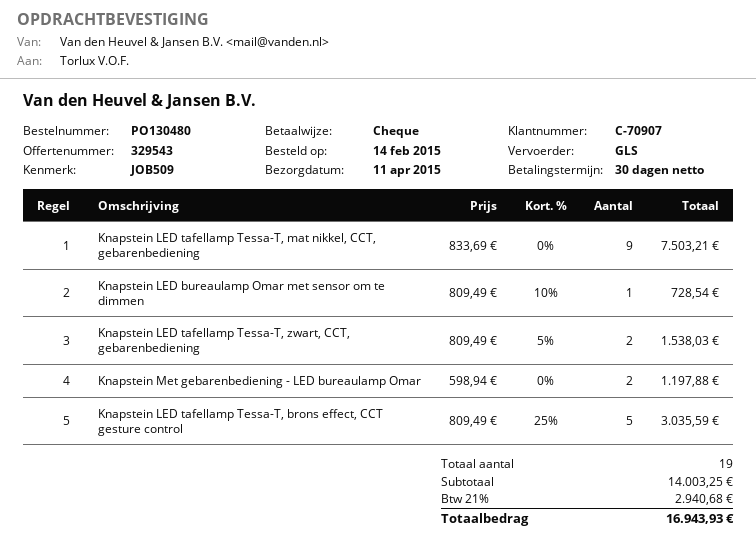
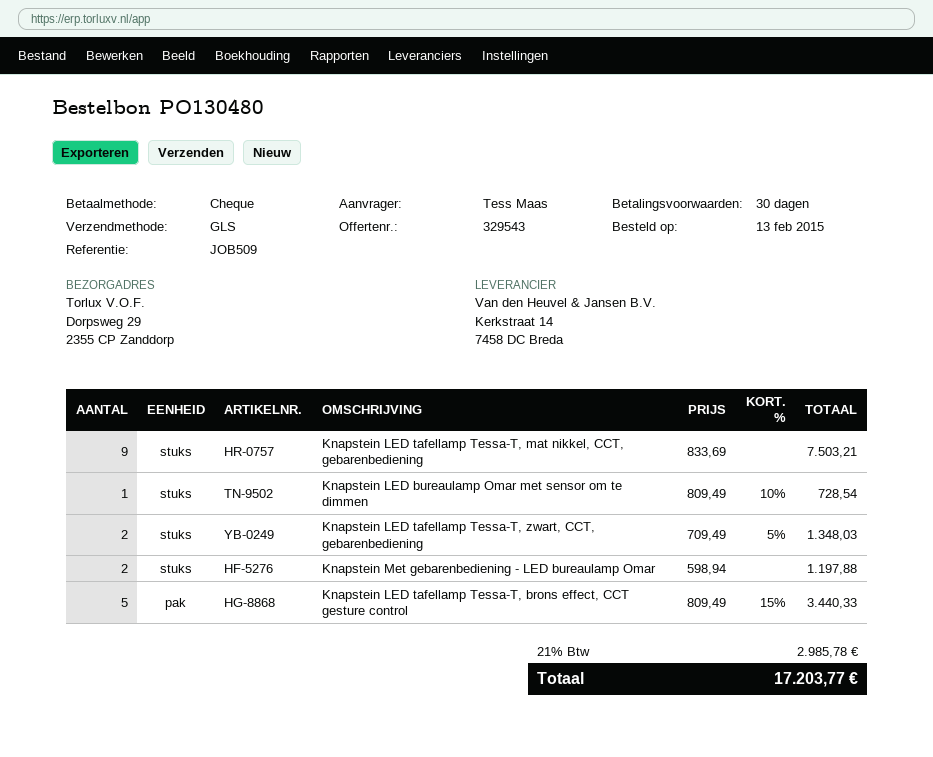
order date: 2015-02-14 -> 2015-02-13
Knapstein LED tafellamp Tessa-T, zwart, CCT, gebarenbediening: 2 x 809.49 - 5% = 1538.03 -> 2 x 709.49 - 5% = 1348.03
Knapstein LED tafellamp Tessa-T, brons effect, CCT gesture control: 5 x 809.49 - 25% = 3035.59 -> 5 x 809.49 - 15% = 3440.33
tax: 21% = 2940.68 -> 21% = 2985.78
total: 16943.93 -> 17203.77

